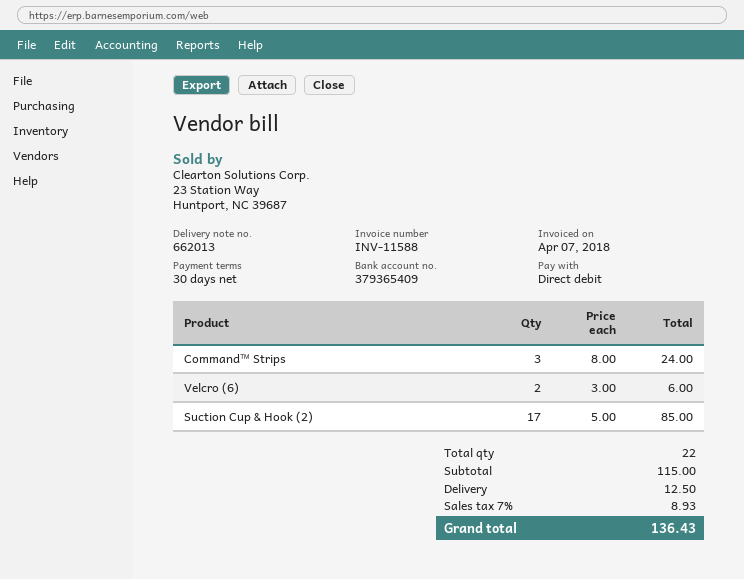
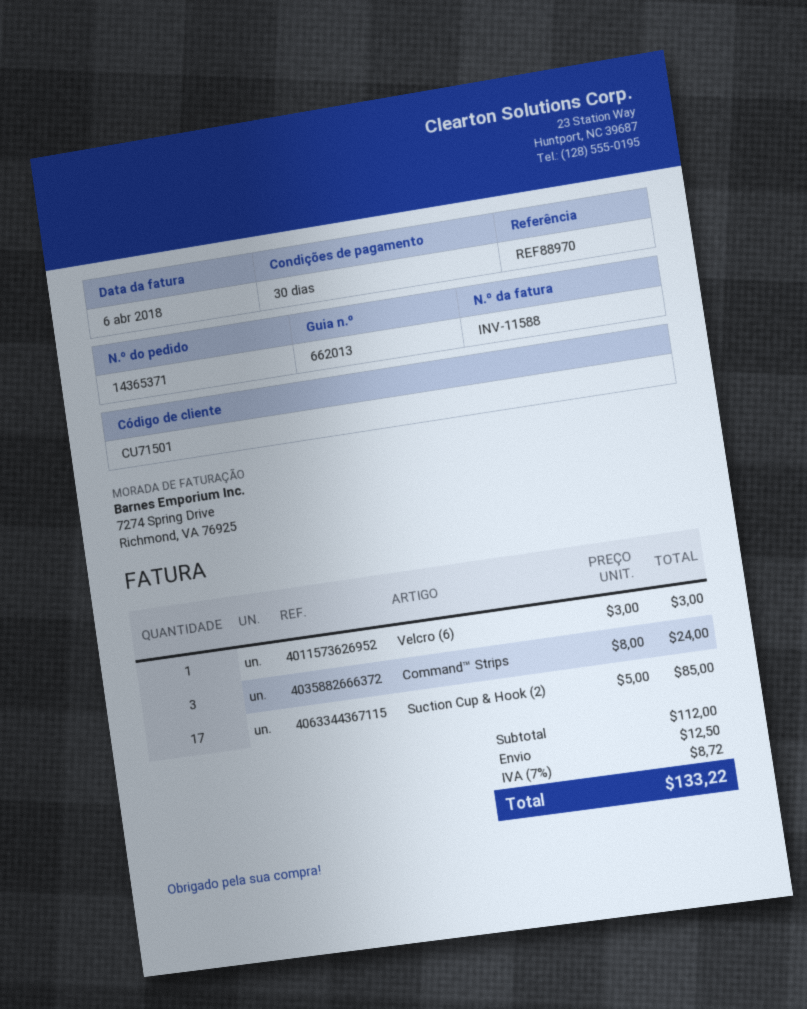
invoice date: 2018-04-07 -> 2018-04-06
Velcro (6): 2 x 3.00 = 6.00 -> 1 x 3.00 = 3.00
subtotal: 115.00 -> 112.00
tax: 7% = 8.93 -> 7% = 8.72
total: 136.43 -> 133.22

